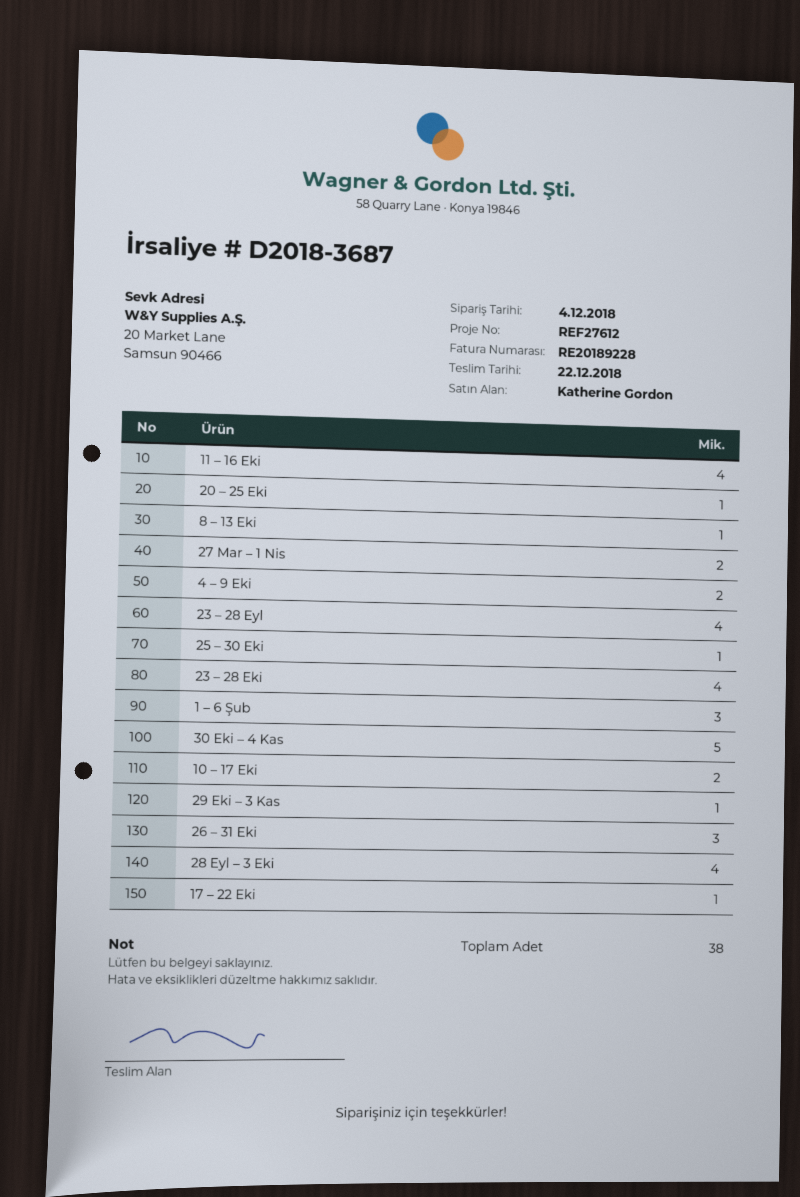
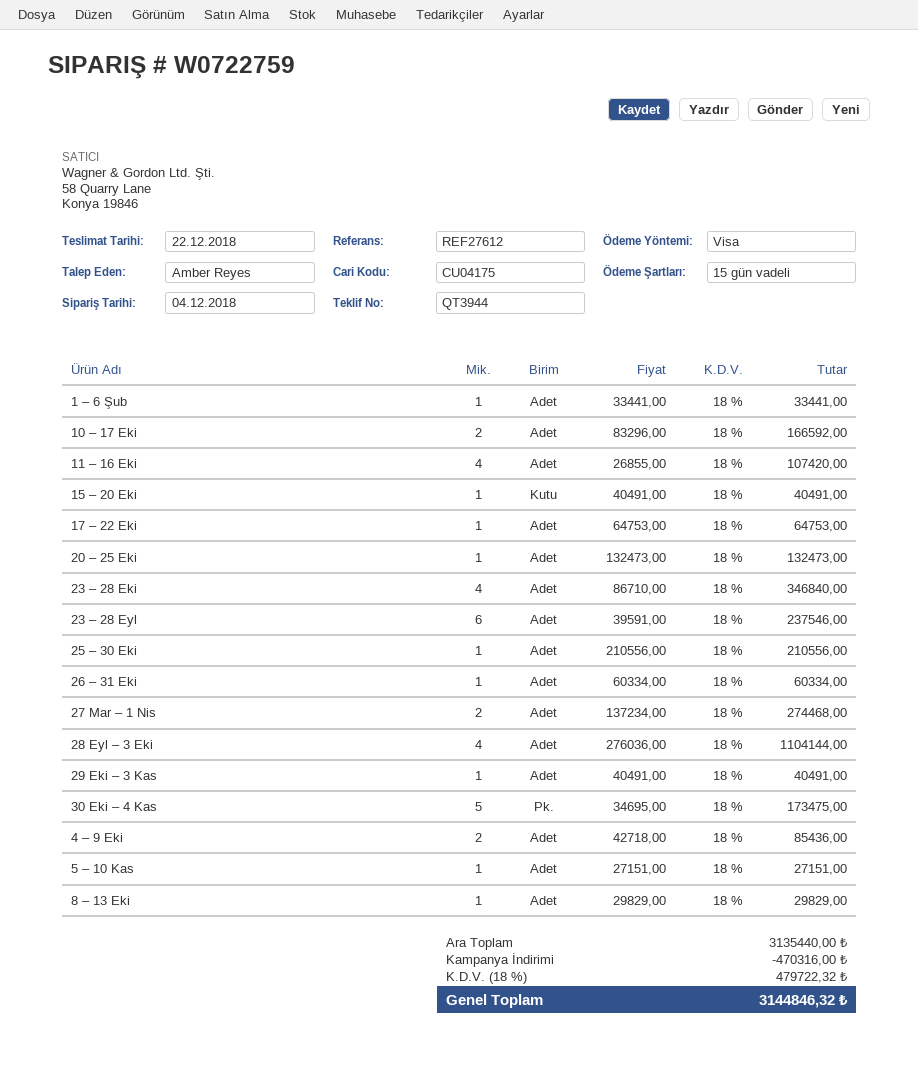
ordered by: Katherine Gordon -> Amber Reyes
23 – 28 Eyl: 4 -> 6
1 – 6 Şub: 3 -> 1
26 – 31 Eki: 3 -> 1
15 – 20 Eki: none -> 1
5 – 10 Kas: none -> 1

